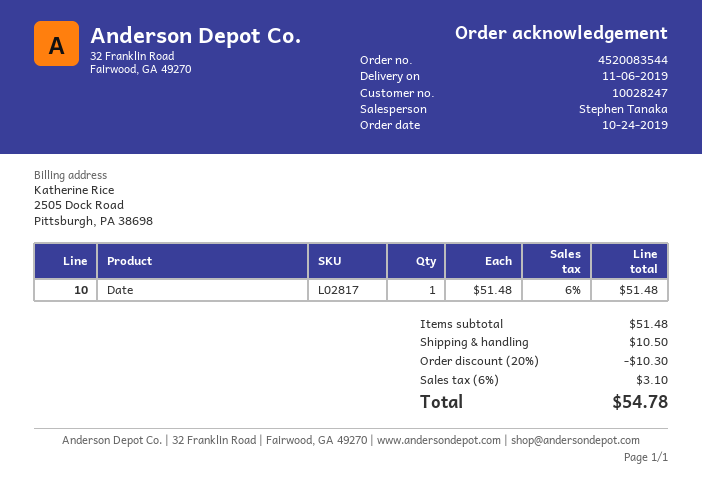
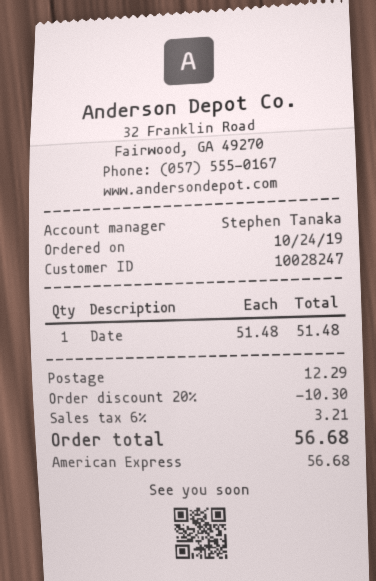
shipping: 10.50 -> 12.29
tax: 6% = 3.10 -> 6% = 3.21
total: 54.78 -> 56.68

